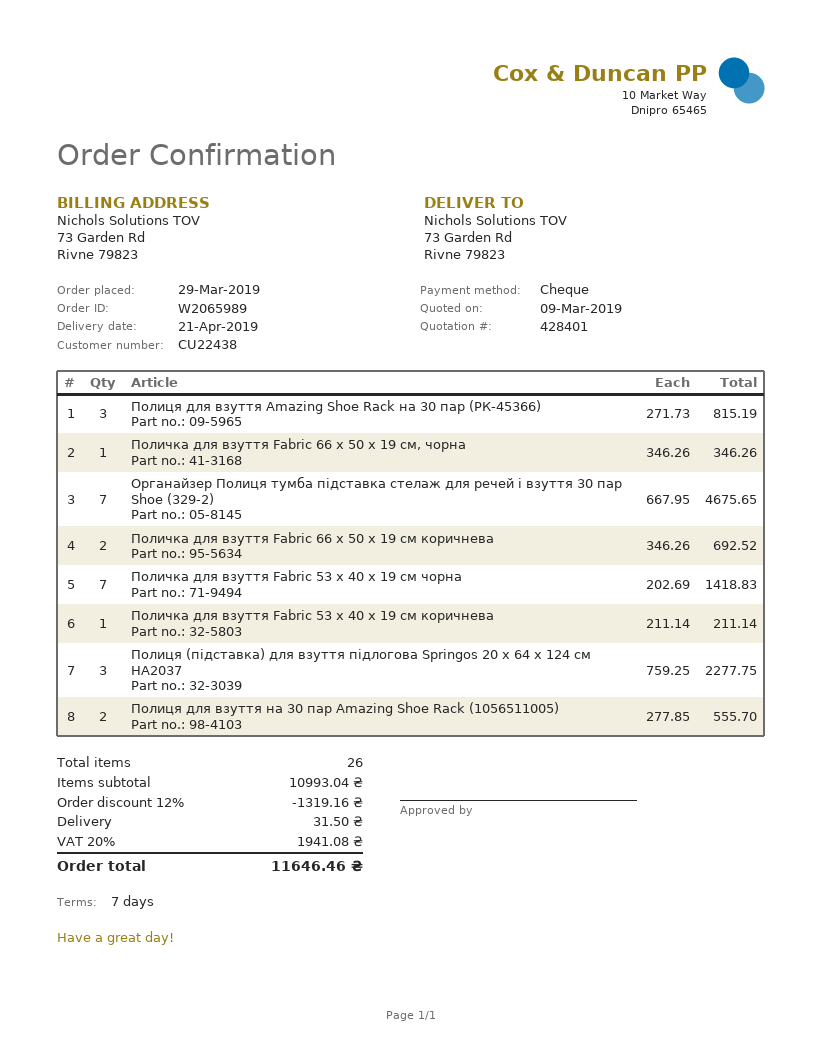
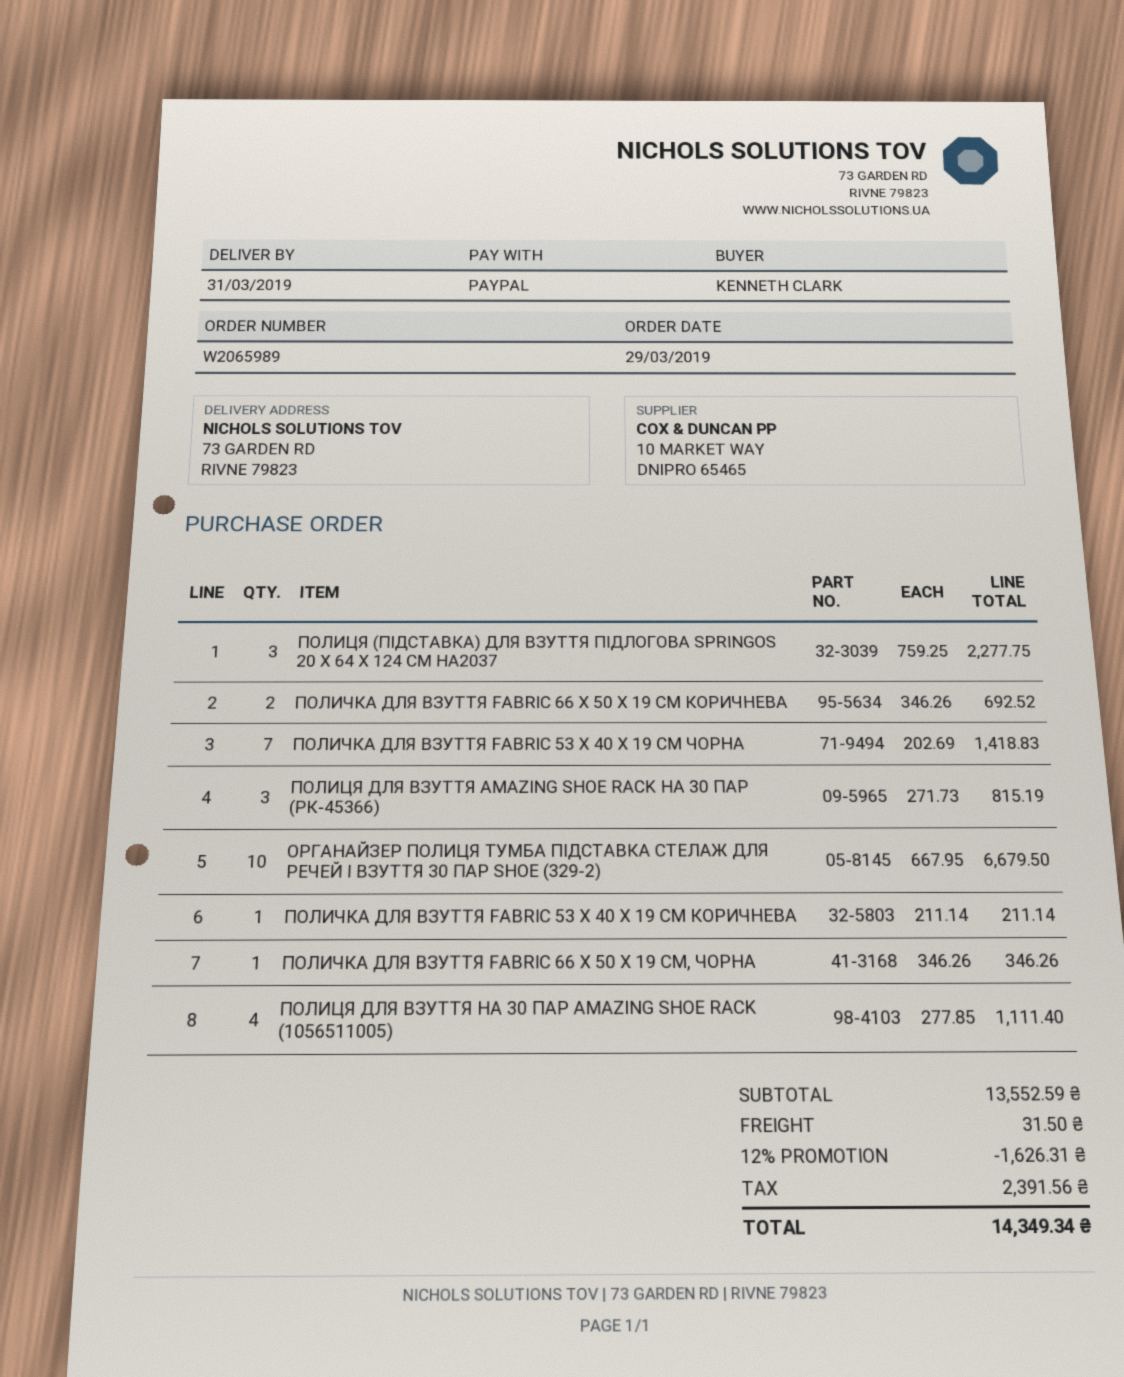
delivery date: 2019-04-21 -> 2019-03-31
payment method: cheque -> PayPal
Органайзер Полиця тумба підставка стелаж для речей і взуття 30 пар Shoe (329-2): 7 x 667.95 = 4675.65 -> 10 x 667.95 = 6679.50
Полиця для взуття на 30 пар Amazing Shoe Rack (1056511005): 2 x 277.85 = 555.70 -> 4 x 277.85 = 1111.40
subtotal: 10993.04 -> 13552.59
discount: 12% = 1319.16 -> 12% = 1626.31
tax: 1941.08 -> 2391.56
total: 11646.46 -> 14349.34

